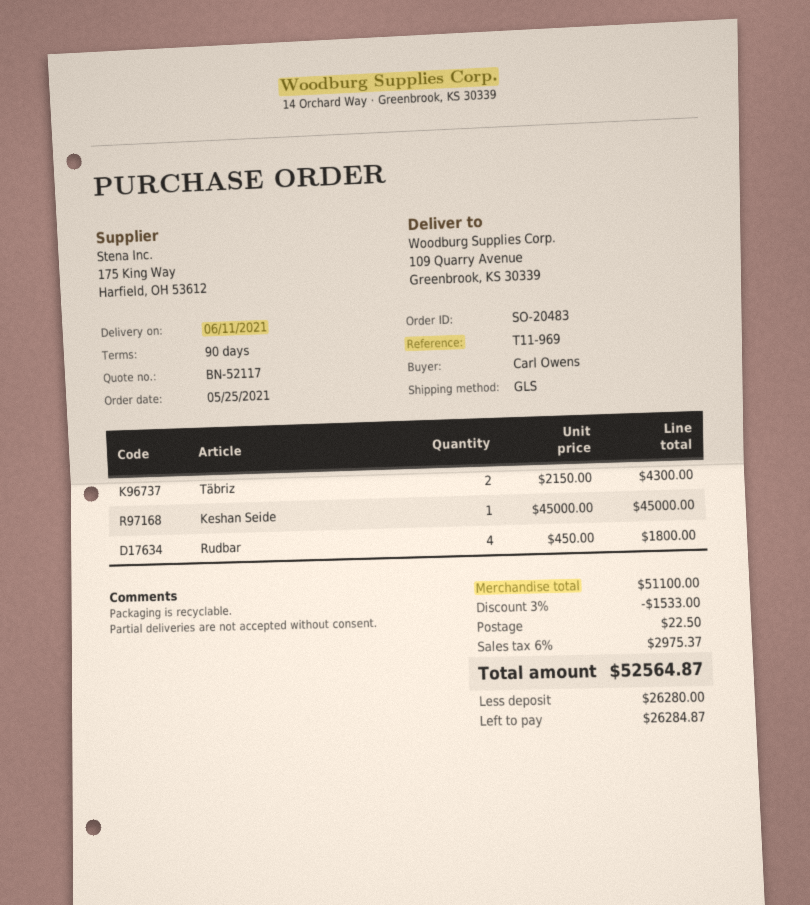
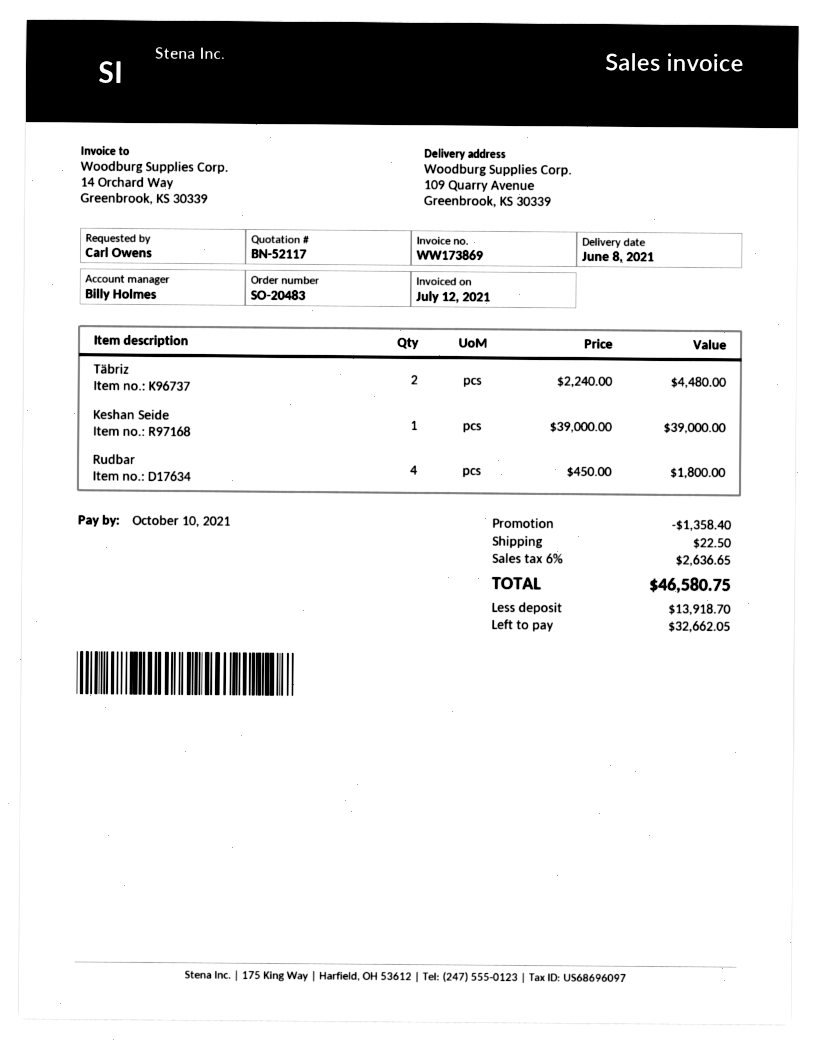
delivery date: 2021-06-11 -> 2021-06-08
Täbriz: 2 x 2150.00 = 4300.00 -> 2 x 2240.00 = 4480.00
Keshan Seide: 1 x 45000.00 = 45000.00 -> 1 x 39000.00 = 39000.00
discount: 1533.00 -> 1358.40
tax: 6% = 2975.37 -> 6% = 2636.65
total: 52564.87 -> 46580.75
deposit: 26280.00 -> 13918.70
balance: 26284.87 -> 32662.05

